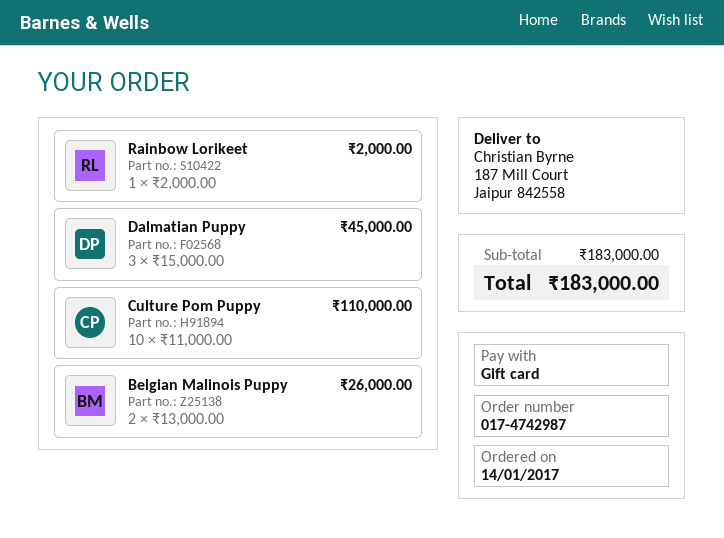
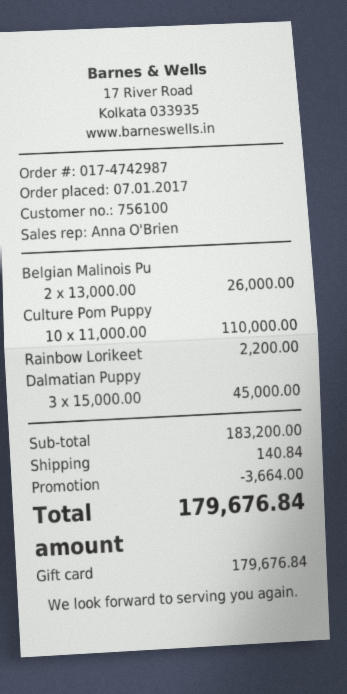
order date: 2017-01-14 -> 2017-01-07
Rainbow Lorikeet: 1 x 2000.00 = 2000.00 -> 1 x 2200.00 = 2200.00
subtotal: 183000.00 -> 183200.00
discount: none -> 3664.00
shipping: none -> 140.84
total: 183000.00 -> 179676.84

